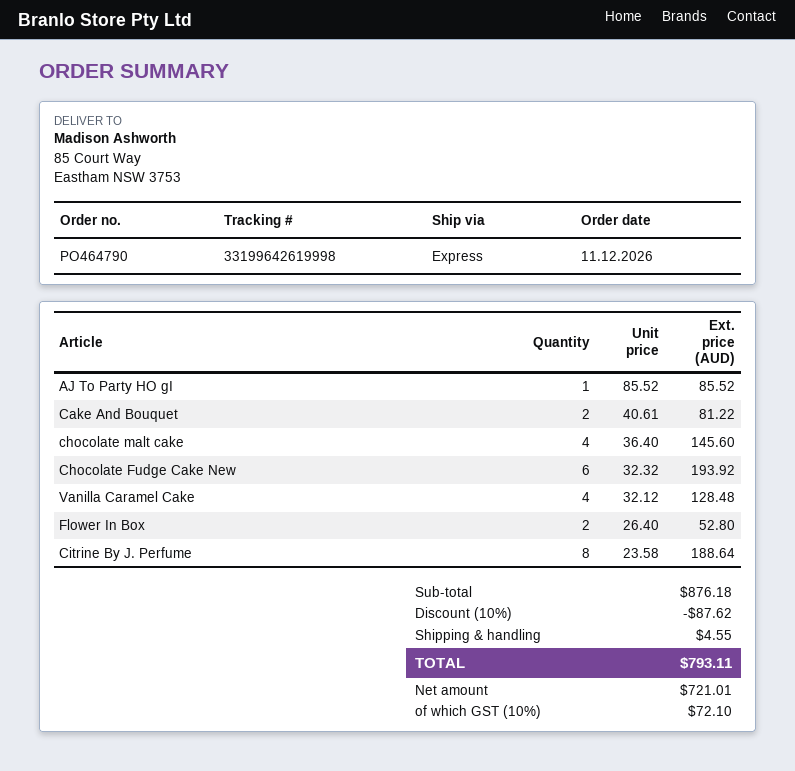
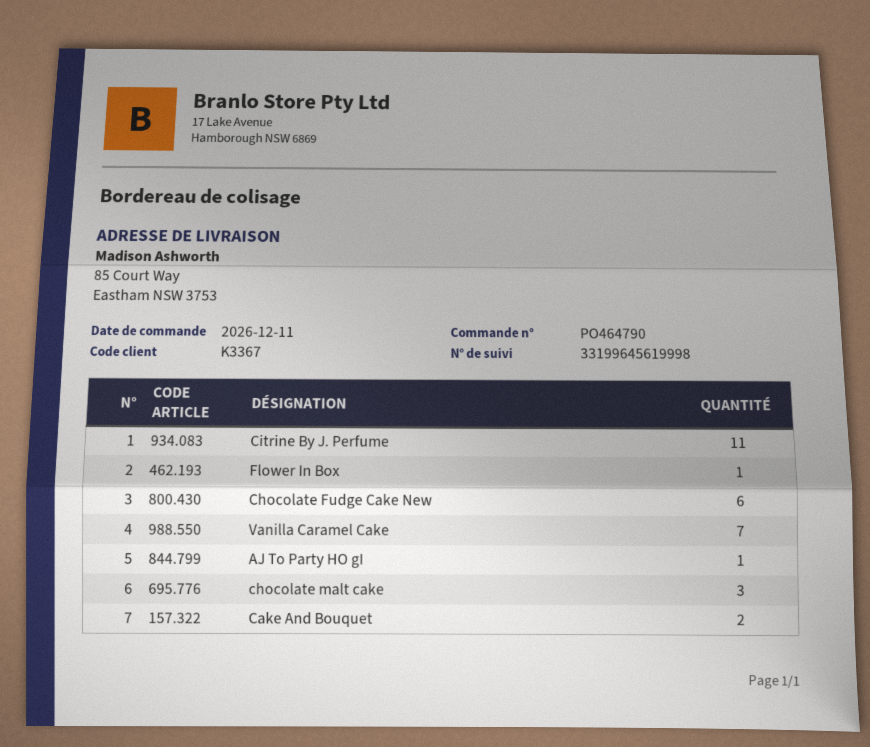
tracking number: 33199642619998 -> 33199645619998
chocolate malt cake: 4 -> 3
Vanilla Caramel Cake: 4 -> 7
Flower In Box: 2 -> 1
Citrine By J. Perfume: 8 -> 11

